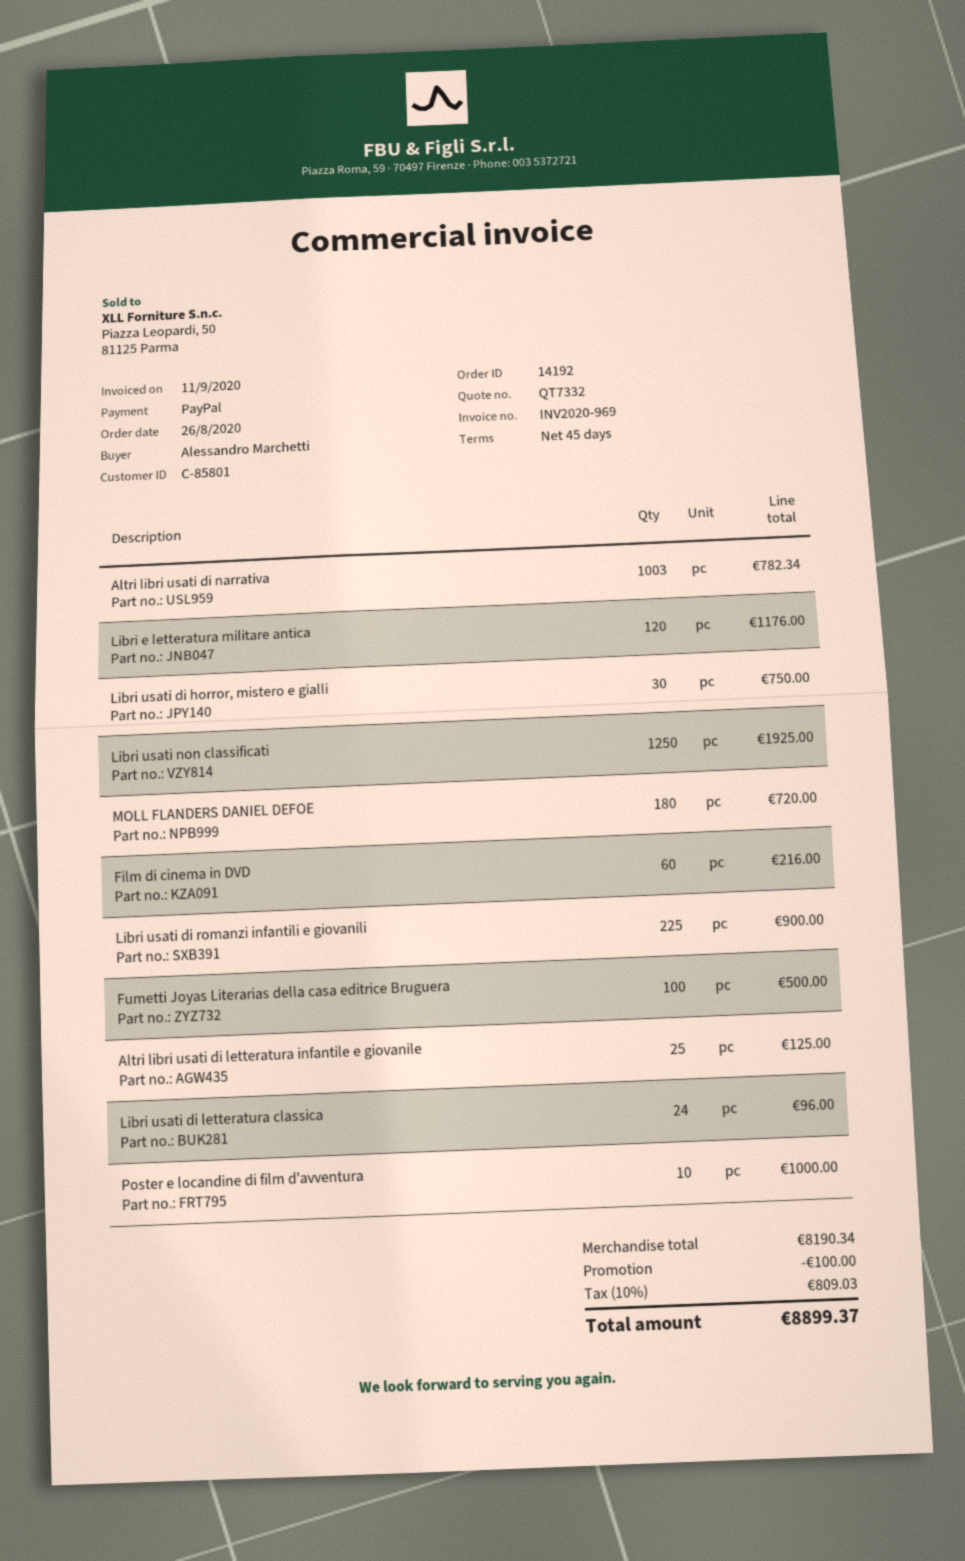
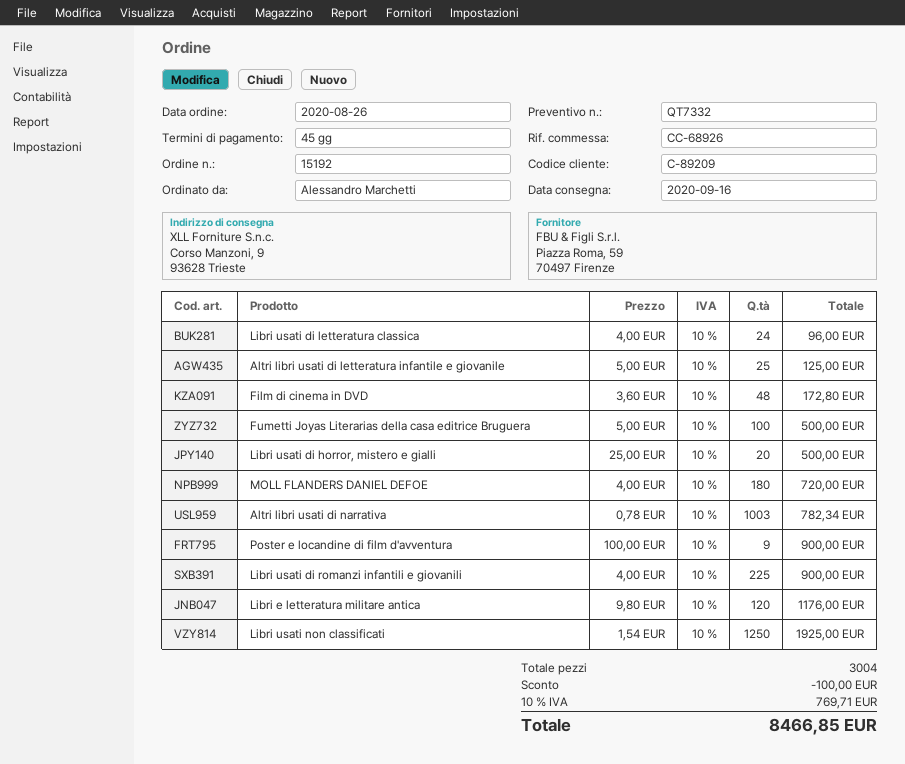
order number: 14192 -> 15192
customer number: C-85801 -> C-89209
Libri usati di horror, mistero e gialli: 30 for 750.00 -> 20 for 500.00
Film di cinema in DVD: 60 for 216.00 -> 48 for 172.80
Poster e locandine di film d'avventura: 10 for 1000.00 -> 9 for 900.00
tax: 10% = 809.03 -> 10% = 769.71
total: 8899.37 -> 8466.85

